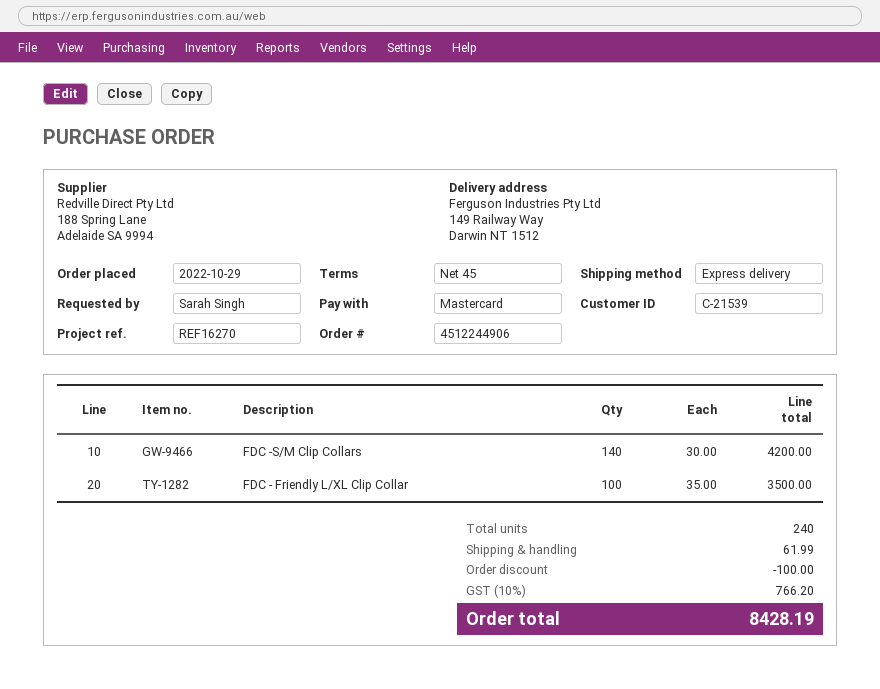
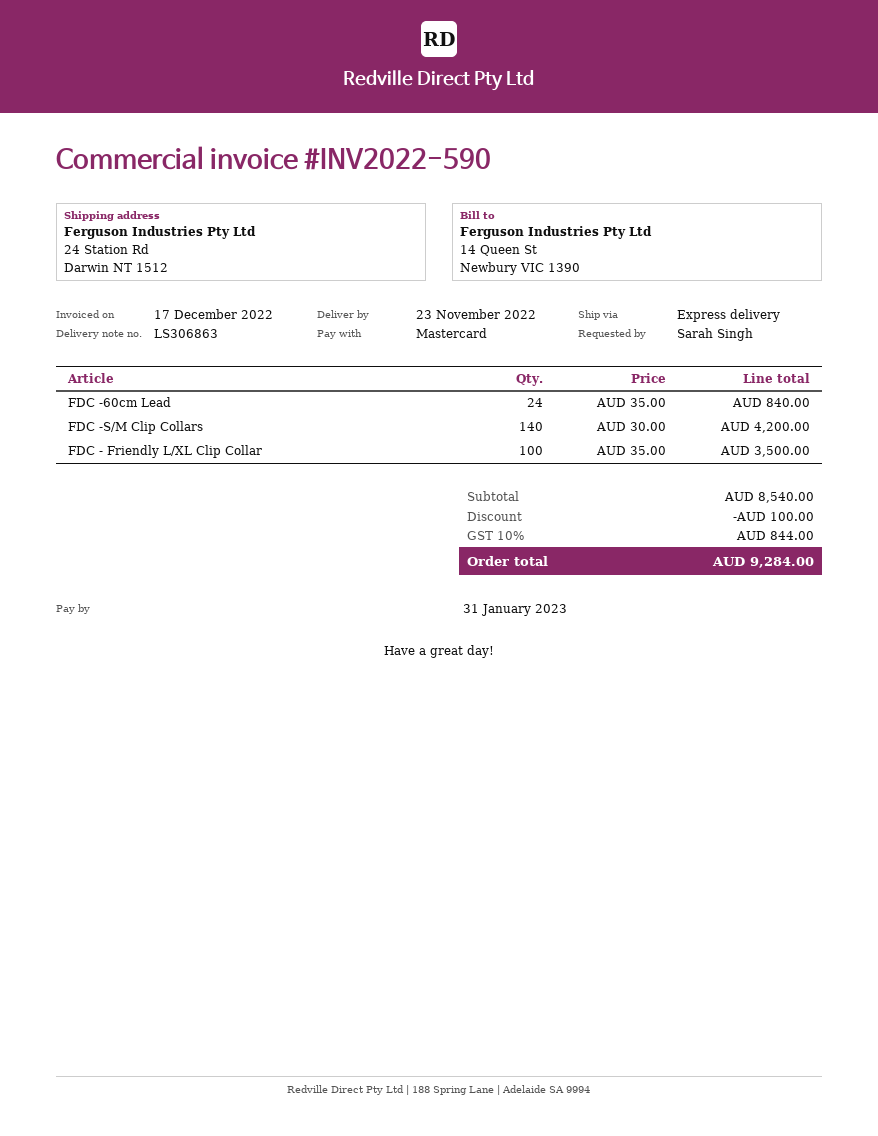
ship to: 149 Railway Way, Darwin NT 1512 -> 24 Station Rd, Darwin NT 1512
FDC -60cm Lead: none -> 24 x 35.00 = 840.00
shipping: 61.99 -> none
tax: 10% = 766.20 -> 10% = 844.00
total: 8428.19 -> 9284.00

